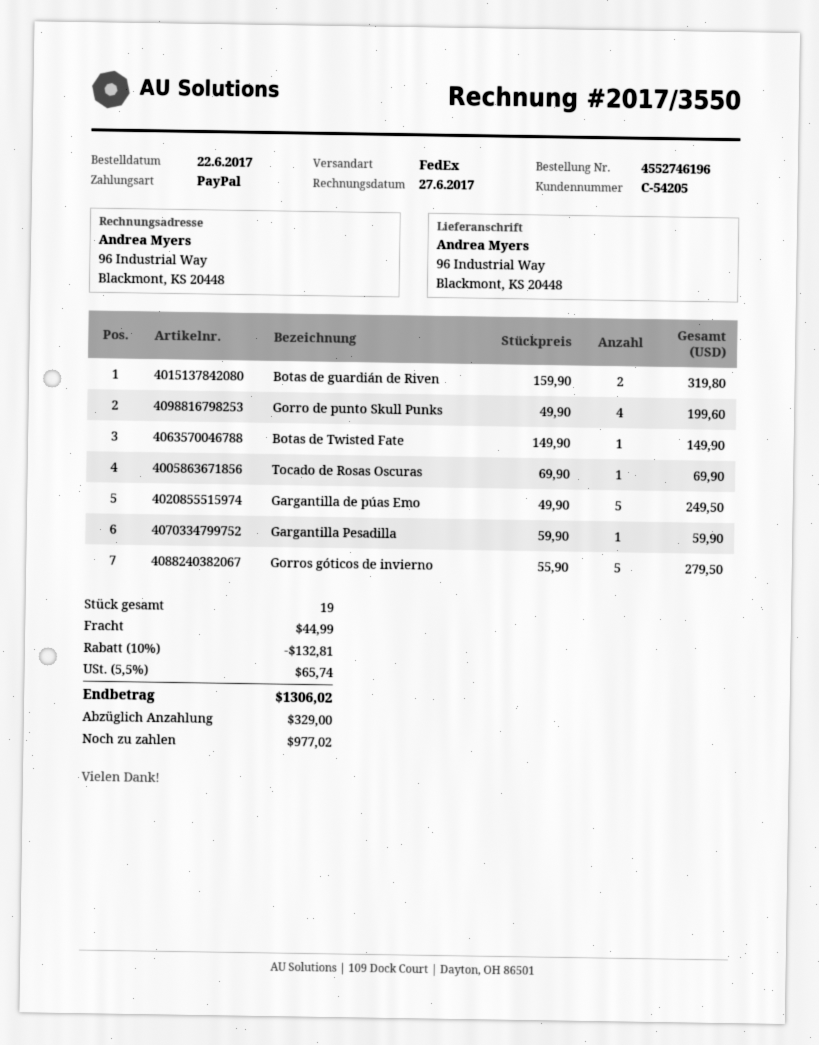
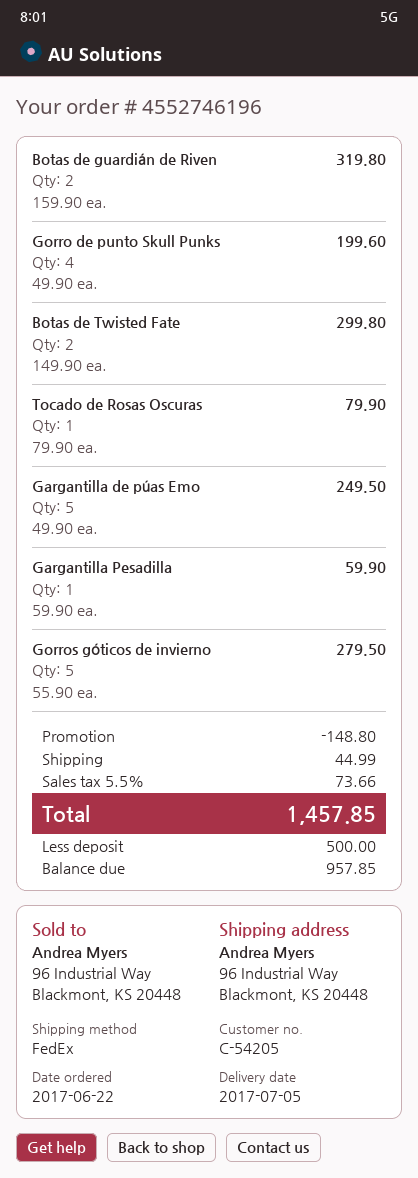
Botas de Twisted Fate: 1 x 149.90 = 149.90 -> 2 x 149.90 = 299.80
Tocado de Rosas Oscuras: 1 x 69.90 = 69.90 -> 1 x 79.90 = 79.90
discount: 132.81 -> 148.80
tax: 5.5% = 65.74 -> 5.5% = 73.66
total: 1306.02 -> 1457.85
deposit: 329.00 -> 500.00
balance: 977.02 -> 957.85

